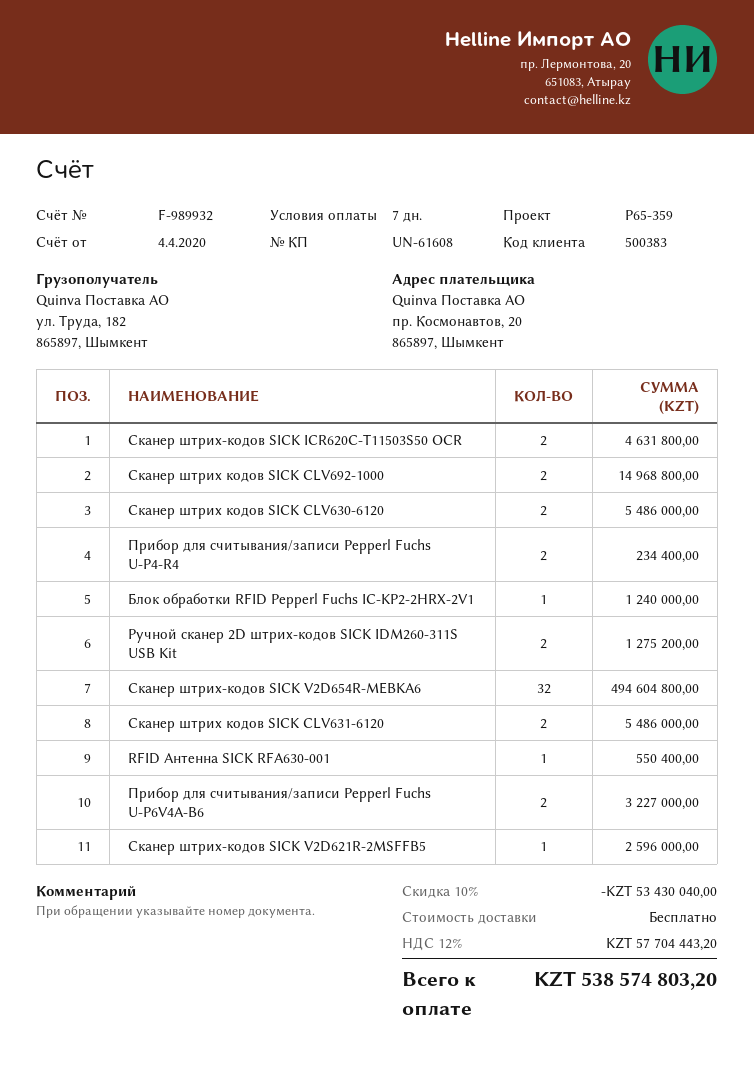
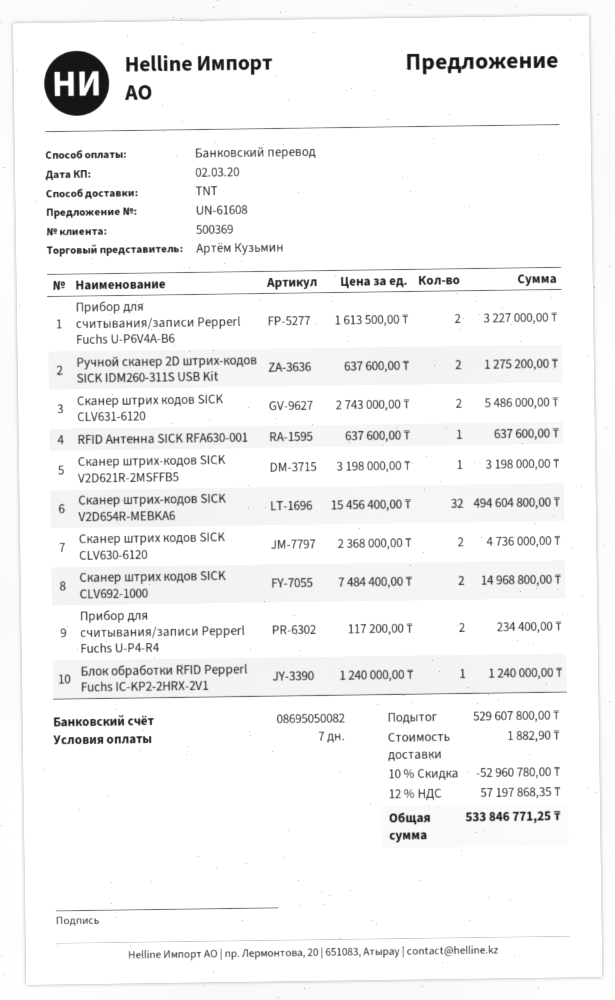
customer number: 500383 -> 500369
Сканер штрих-кодов SICK ICR620C-T11503S50 OCR: 2 for 4631800.00 -> none
Сканер штрих кодов SICK CLV630-6120: 2 for 5486000.00 -> 2 for 4736000.00
RFID Антенна SICK RFA630-001: 1 for 550400.00 -> 1 for 637600.00
Сканер штрих-кодов SICK V2D621R-2MSFFB5: 1 for 2596000.00 -> 1 for 3198000.00
discount: 10% = 53430040.00 -> 10% = 52960780.00
shipping: 0.00 -> 1882.90
tax: 12% = 57704443.20 -> 12% = 57197868.35
total: 538574803.20 -> 533846771.25

